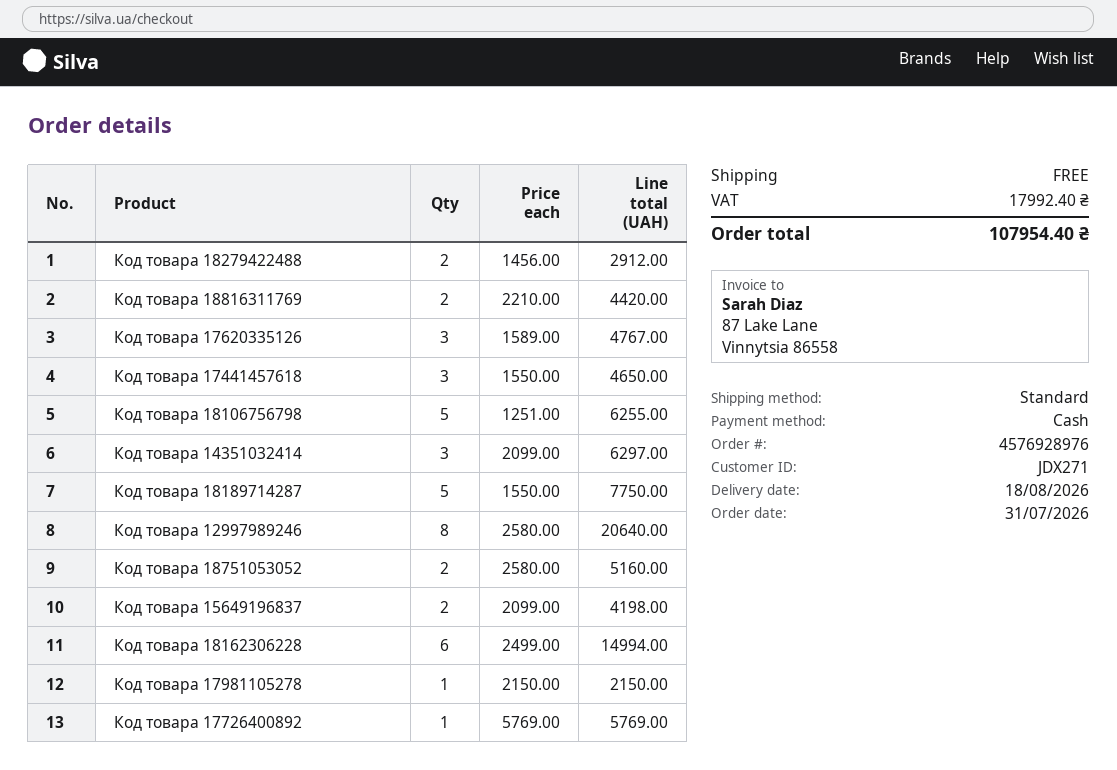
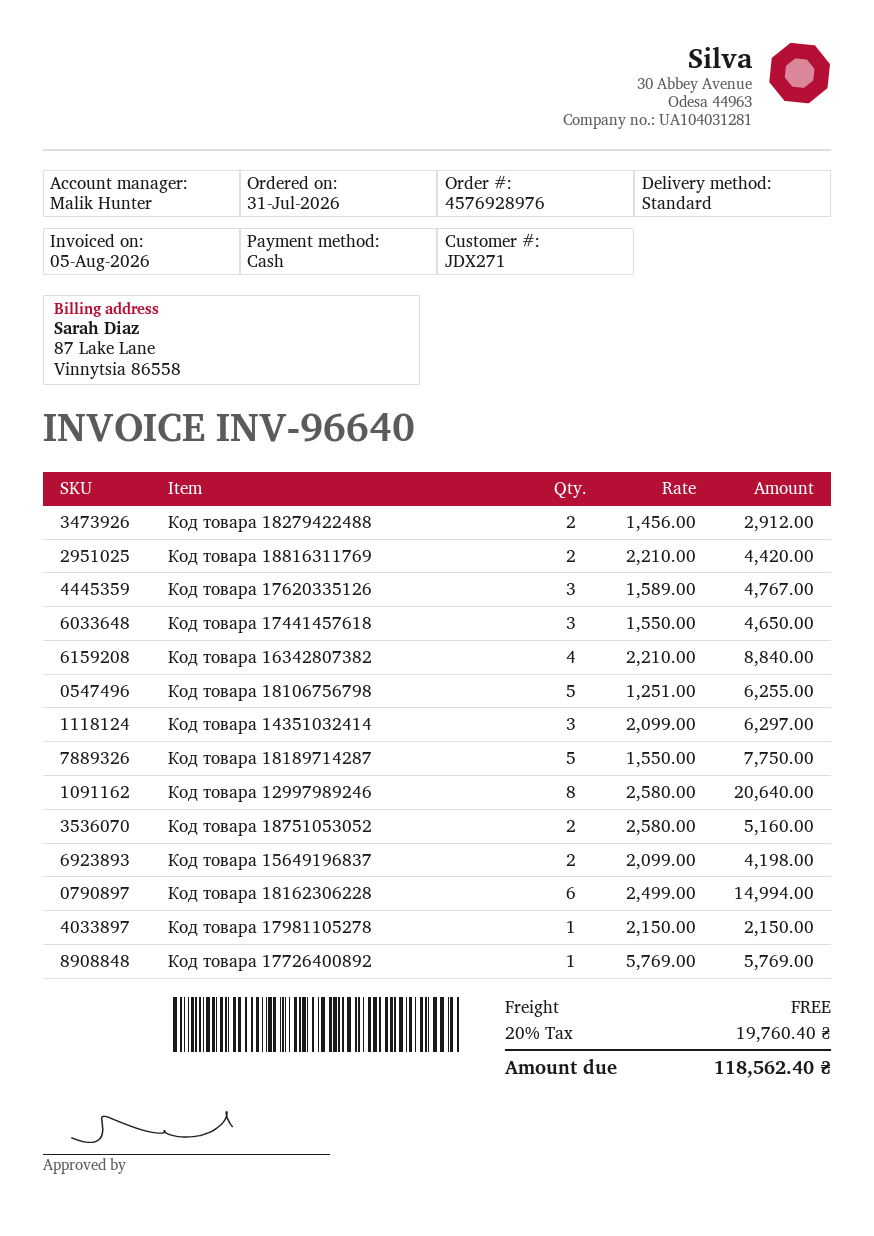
Код товара 16342807382: none -> 4 x 2210.00 = 8840.00
tax: 17992.40 -> 19760.40
total: 107954.40 -> 118562.40

